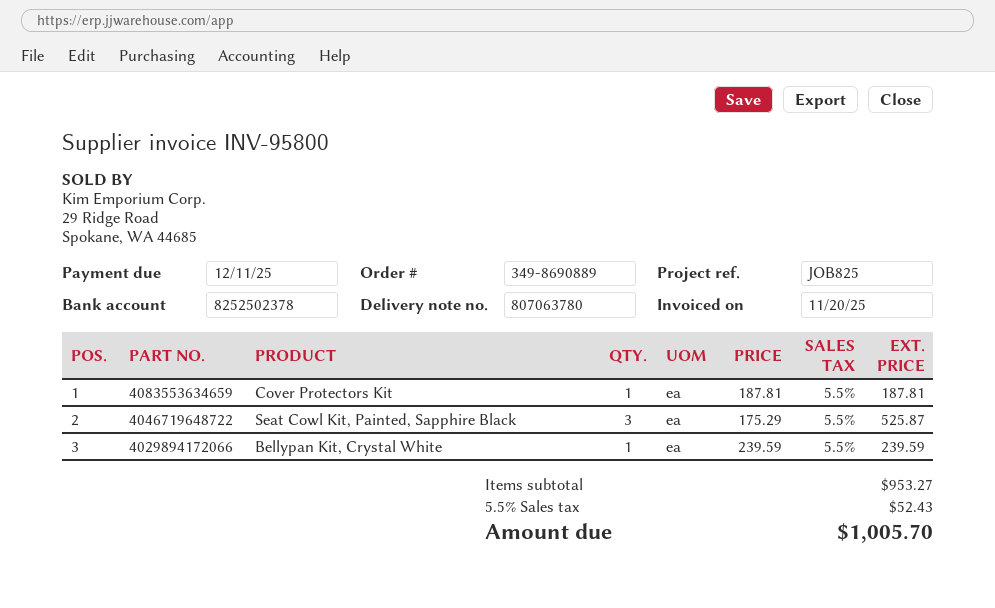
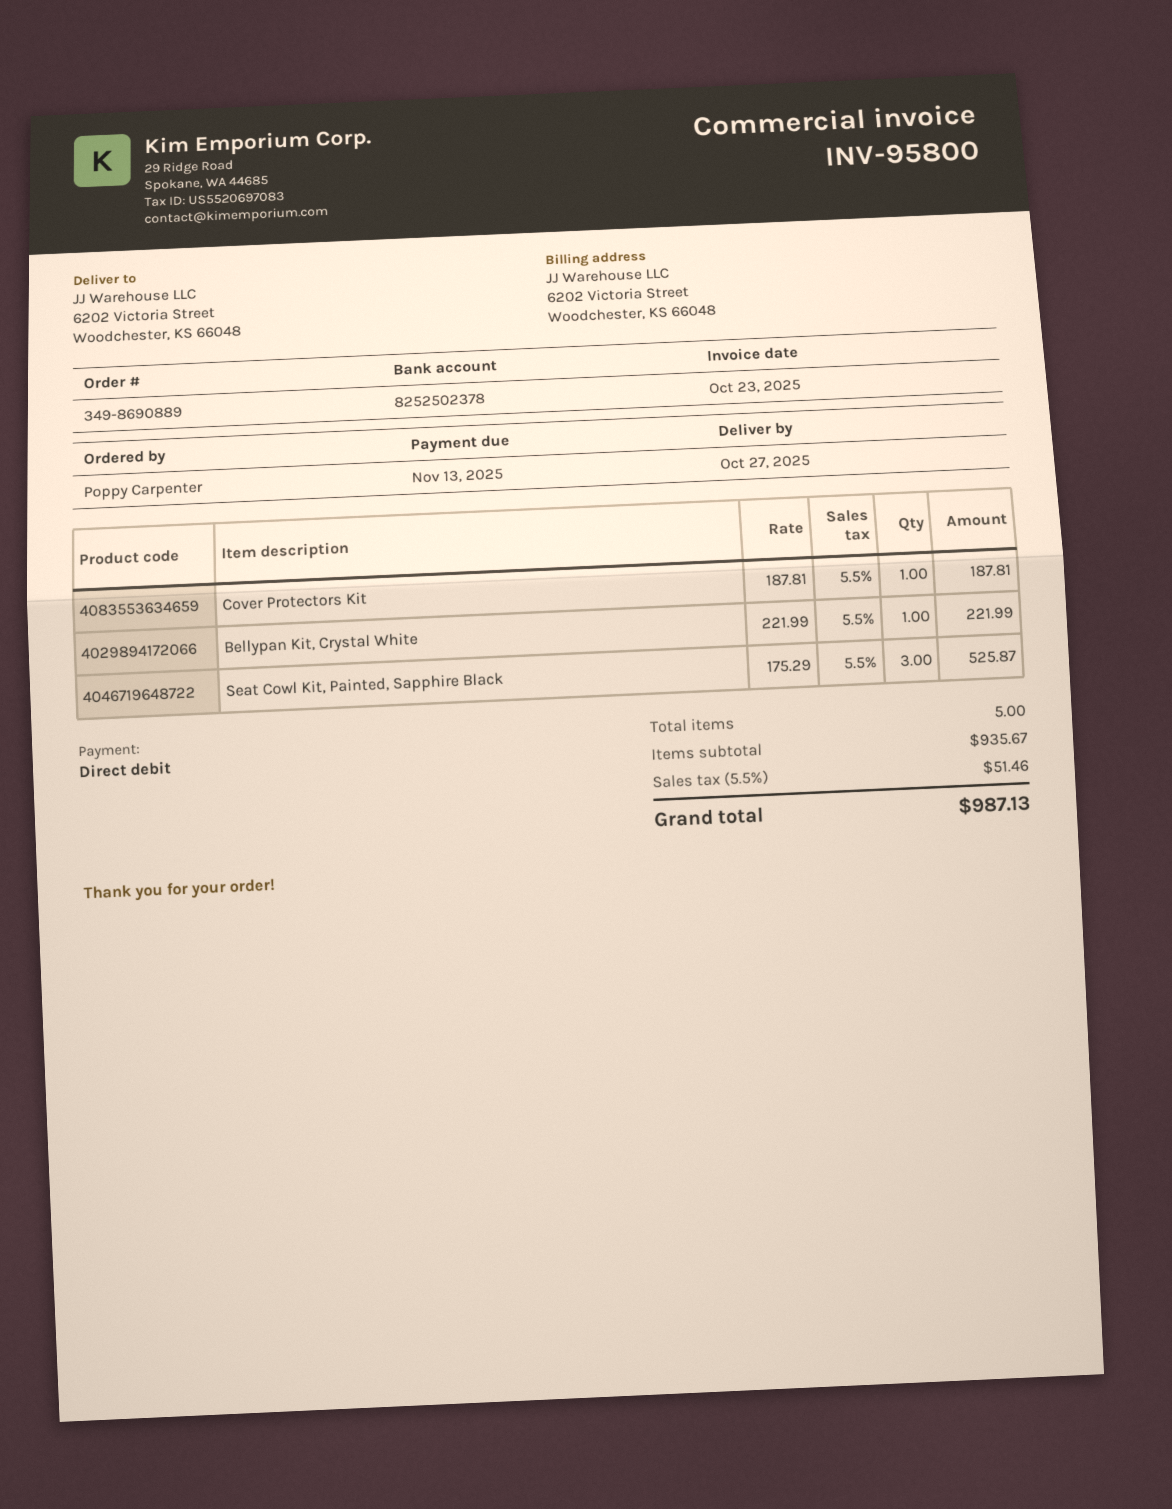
invoice date: 2025-11-20 -> 2025-10-23
due date: 2025-12-11 -> 2025-11-13
Bellypan Kit, Crystal White: 1 x 239.59 = 239.59 -> 1 x 221.99 = 221.99
subtotal: 953.27 -> 935.67
tax: 5.5% = 52.43 -> 5.5% = 51.46
total: 1005.70 -> 987.13

